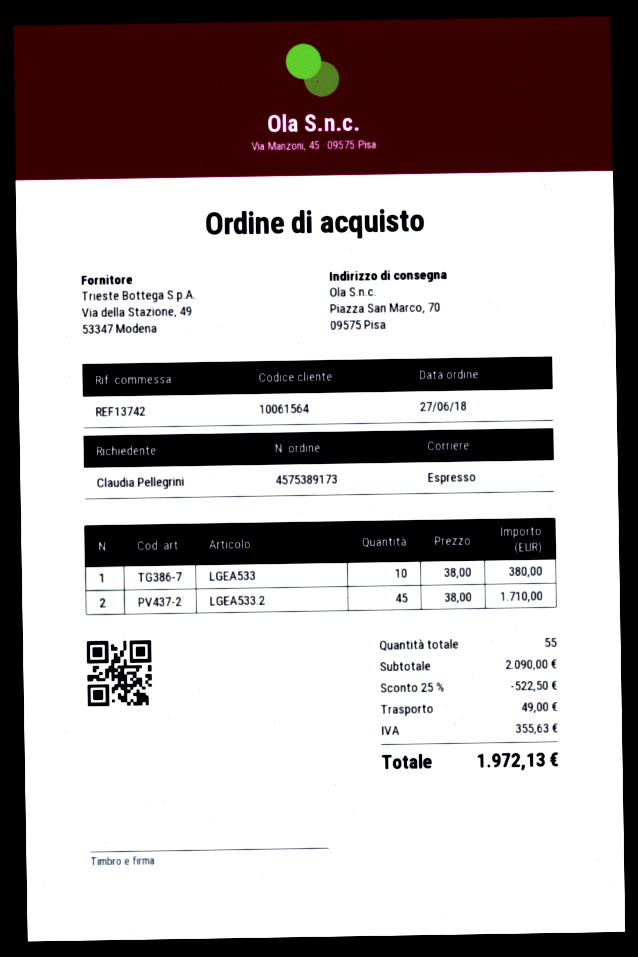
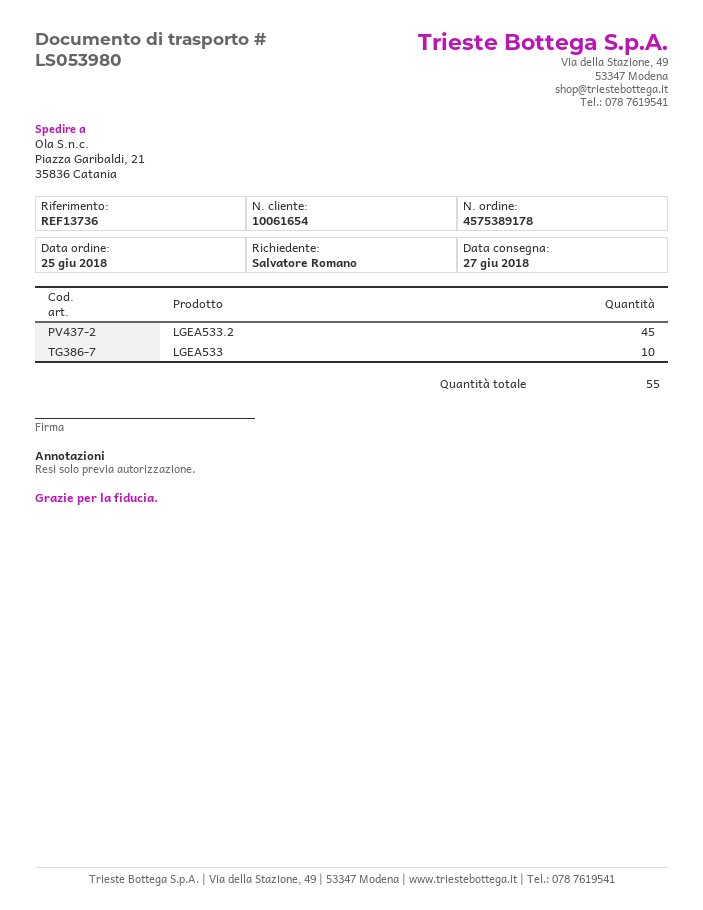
order number: 4575389173 -> 4575389178
order date: 2018-06-27 -> 2018-06-25
customer number: 10061564 -> 10061654
reference: REF13742 -> REF13736
ordered by: Claudia Pellegrini -> Salvatore Romano
ship to: Piazza San Marco, 70, 09575 Pisa -> Piazza Garibaldi, 21, 35836 Catania

